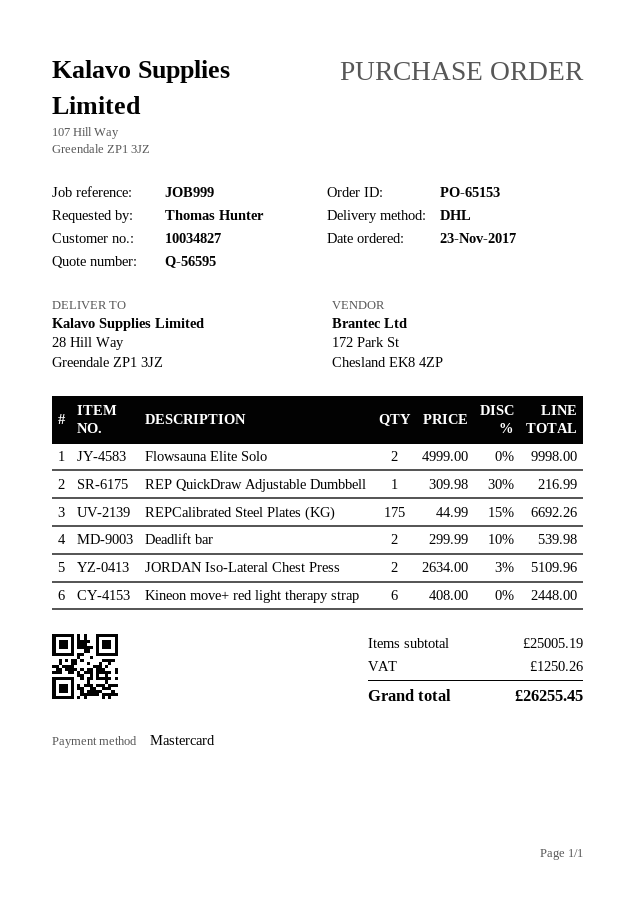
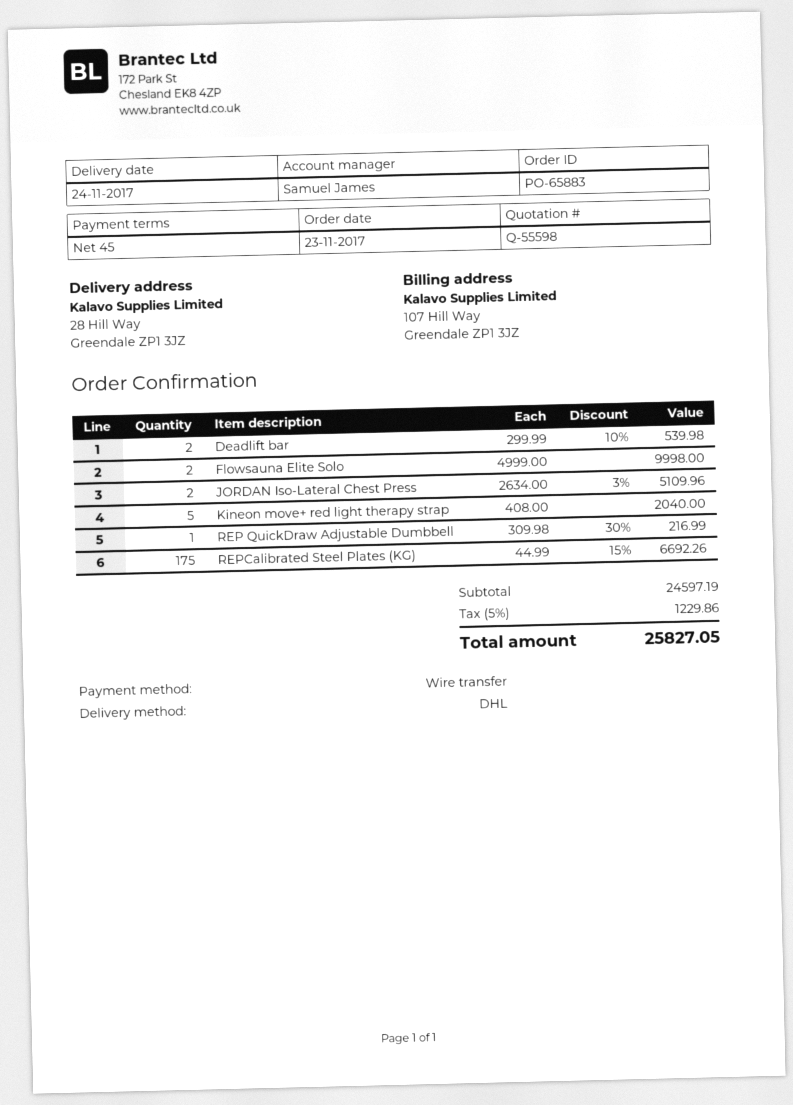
quote number: Q-56595 -> Q-55598
order number: PO-65153 -> PO-65883
payment method: Mastercard -> bank transfer
Kineon move+ red light therapy strap: 6 x 408.00 = 2448.00 -> 5 x 408.00 = 2040.00
subtotal: 25005.19 -> 24597.19
tax: 1250.26 -> 1229.86
total: 26255.45 -> 25827.05

